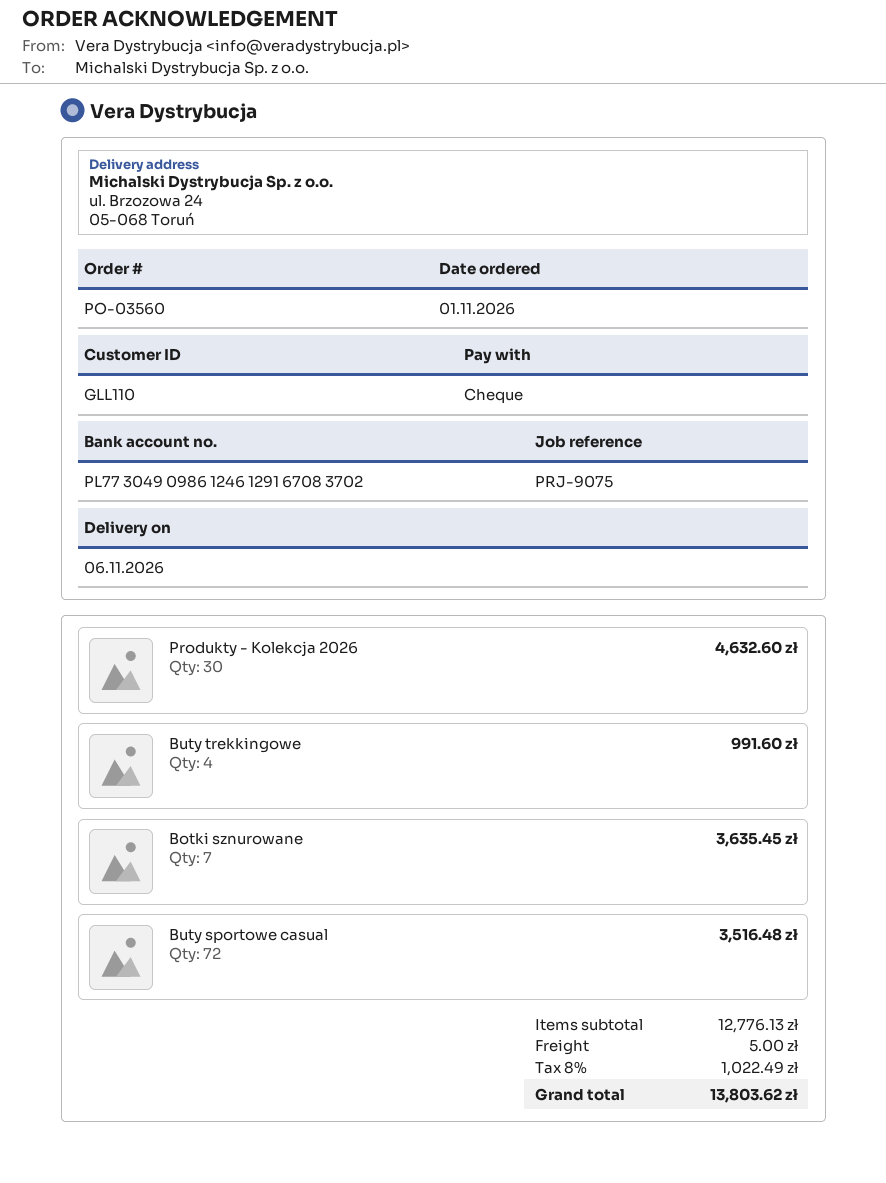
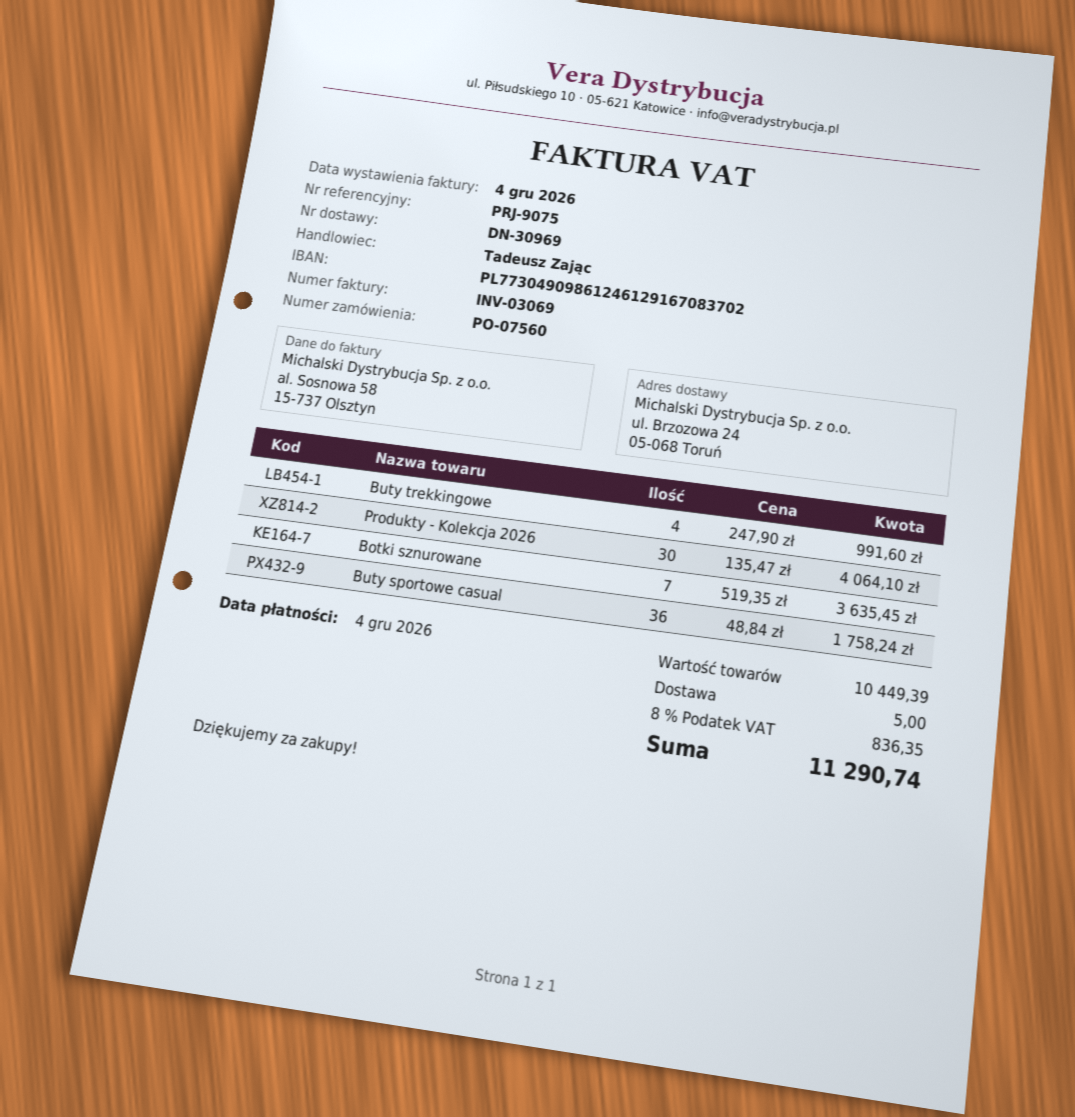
order number: PO-03560 -> PO-07560
Produkty - Kolekcja 2026: 30 for 4632.60 -> 30 for 4064.10
Buty sportowe casual: 72 for 3516.48 -> 36 for 1758.24
subtotal: 12776.13 -> 10449.39
tax: 8% = 1022.49 -> 8% = 836.35
total: 13803.62 -> 11290.74

